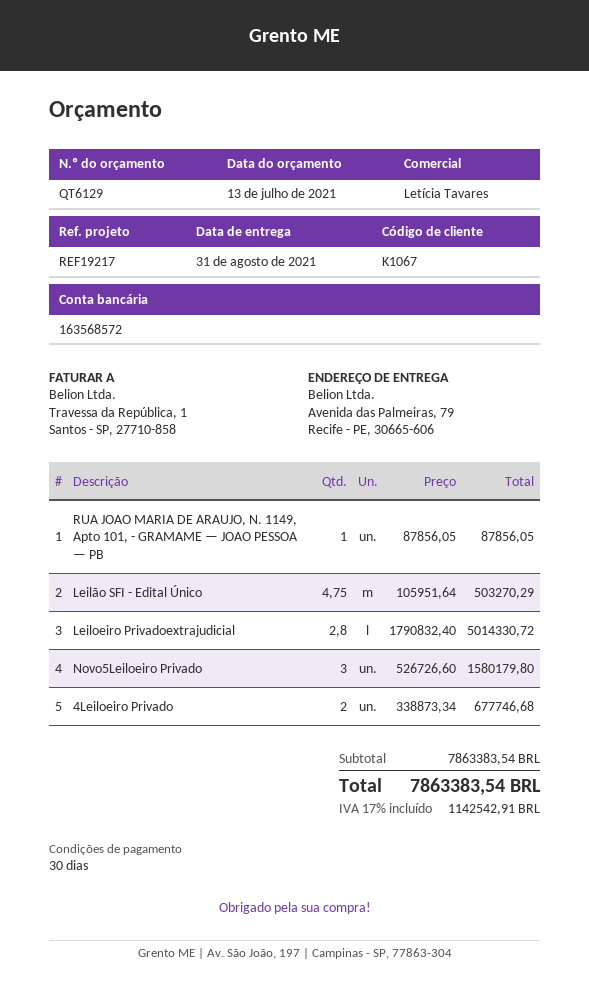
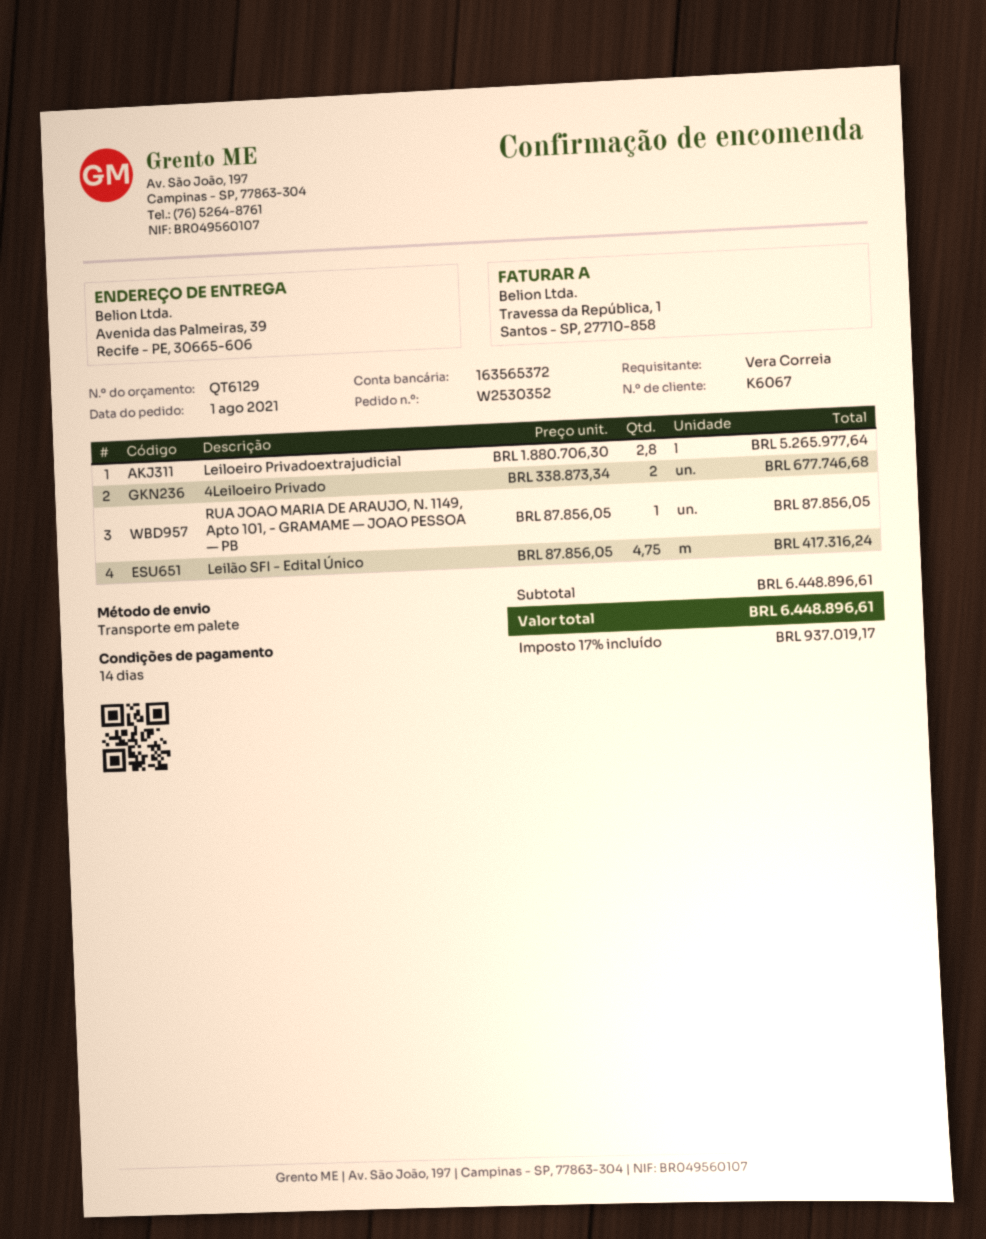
payment terms: 30 days -> 14 days
customer number: K1067 -> K6067
bank account: 163568572 -> 163565372
ship to: Avenida das Palmeiras, 79, Recife - PE, 30665-606 -> Avenida das Palmeiras, 39, Recife - PE, 30665-606
Leilão SFI - Edital Único: 4.75 x 105951.64 = 503270.29 -> 4.75 x 87856.05 = 417316.24
Leiloeiro Privadoextrajudicial: 2.8 x 1790832.40 = 5014330.72 -> 2.8 x 1880706.30 = 5265977.64
Novo5Leiloeiro Privado: 3 x 526726.60 = 1580179.80 -> none
subtotal: 7863383.54 -> 6448896.61
tax: 17% = 1142542.91 -> 17% = 937019.17
total: 7863383.54 -> 6448896.61

